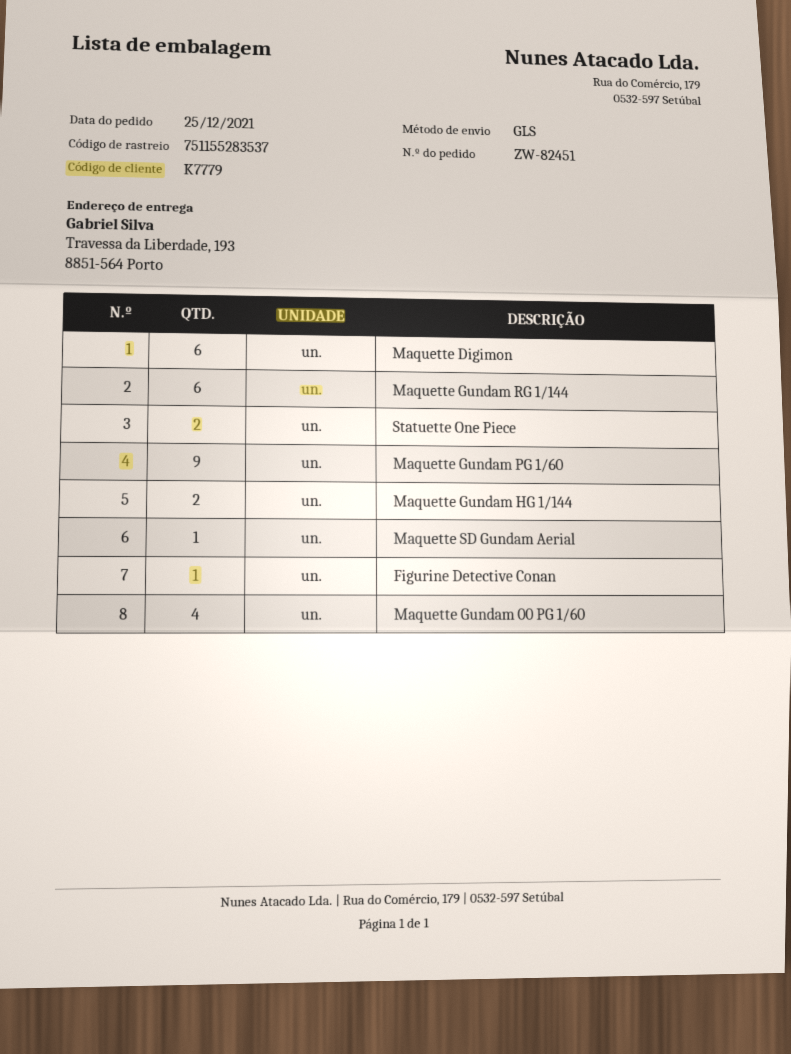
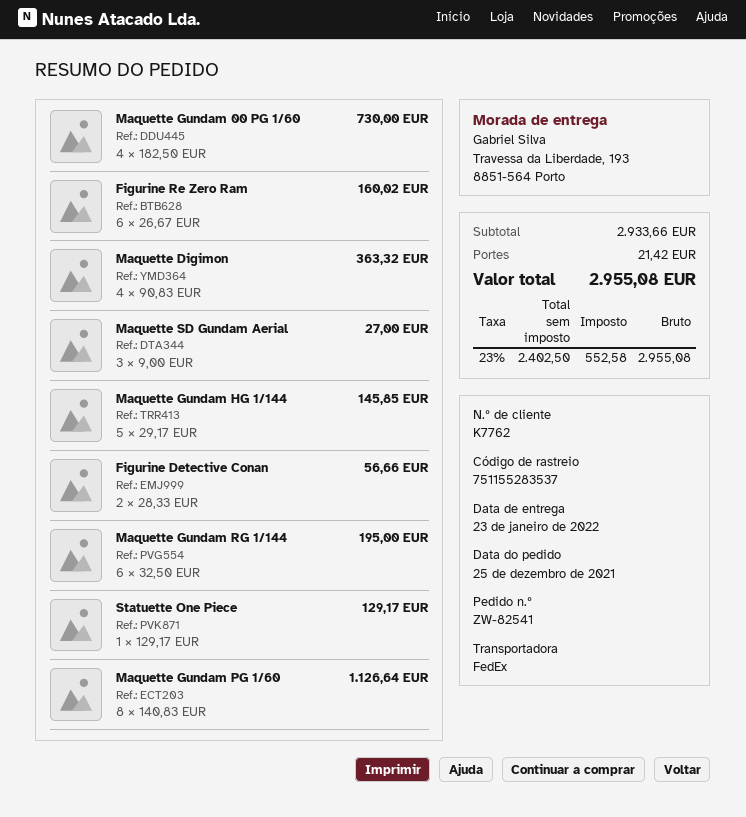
order number: ZW-82451 -> ZW-82541
customer number: K7779 -> K7762
shipping method: GLS -> FedEx
Maquette Digimon: 6 -> 4
Statuette One Piece: 2 -> 1
Maquette Gundam PG 1/60: 9 -> 8
Maquette Gundam HG 1/144: 2 -> 5
Maquette SD Gundam Aerial: 1 -> 3
Figurine Detective Conan: 1 -> 2
Figurine Re Zero Ram: none -> 6

